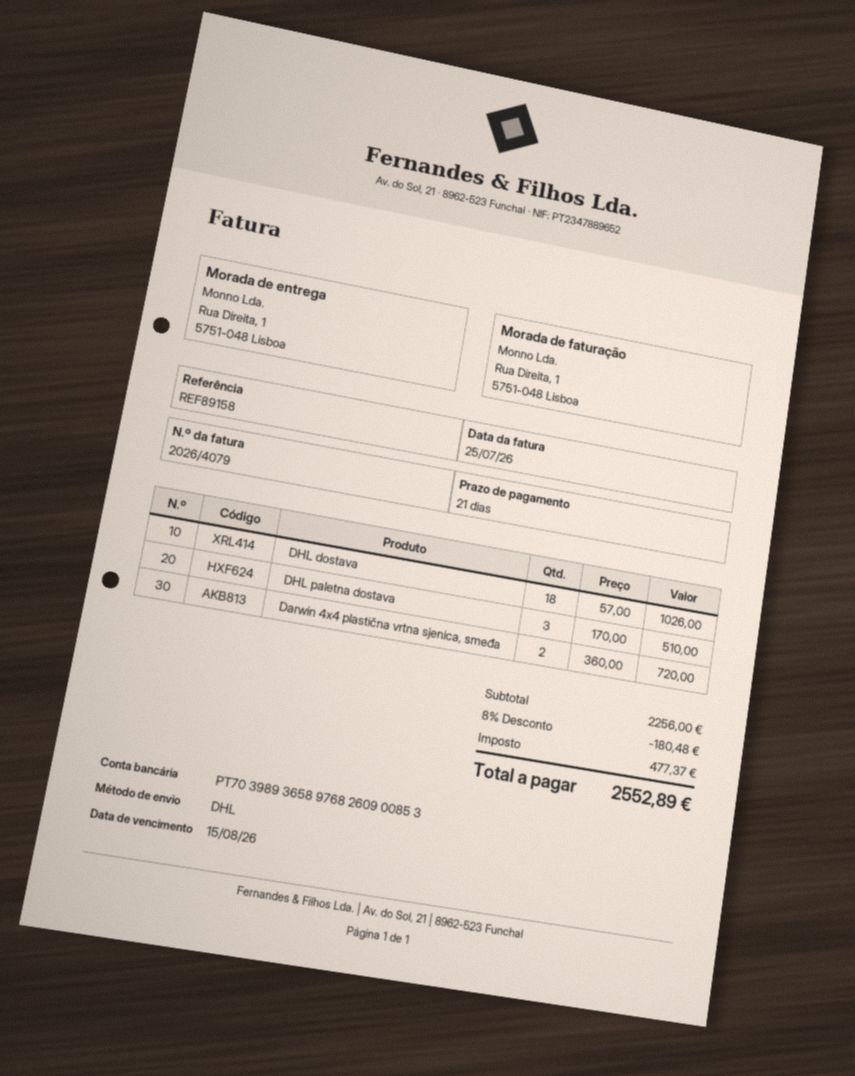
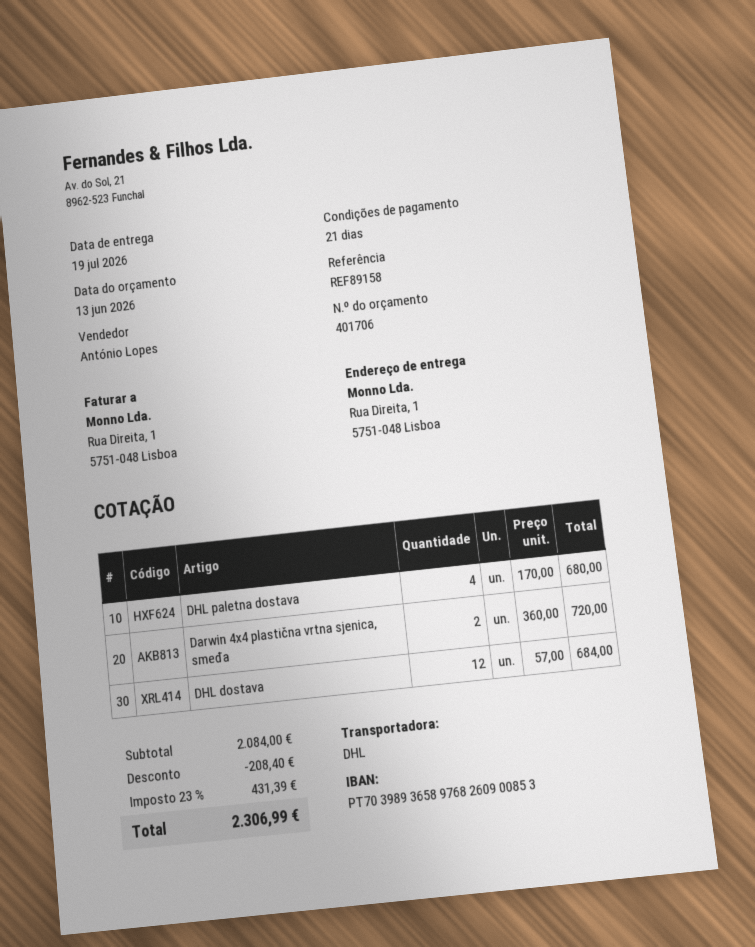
DHL dostava: 18 x 57.00 = 1026.00 -> 12 x 57.00 = 684.00
DHL paletna dostava: 3 x 170.00 = 510.00 -> 4 x 170.00 = 680.00
subtotal: 2256.00 -> 2084.00
discount: 180.48 -> 208.40
tax: 477.37 -> 431.39
total: 2552.89 -> 2306.99

